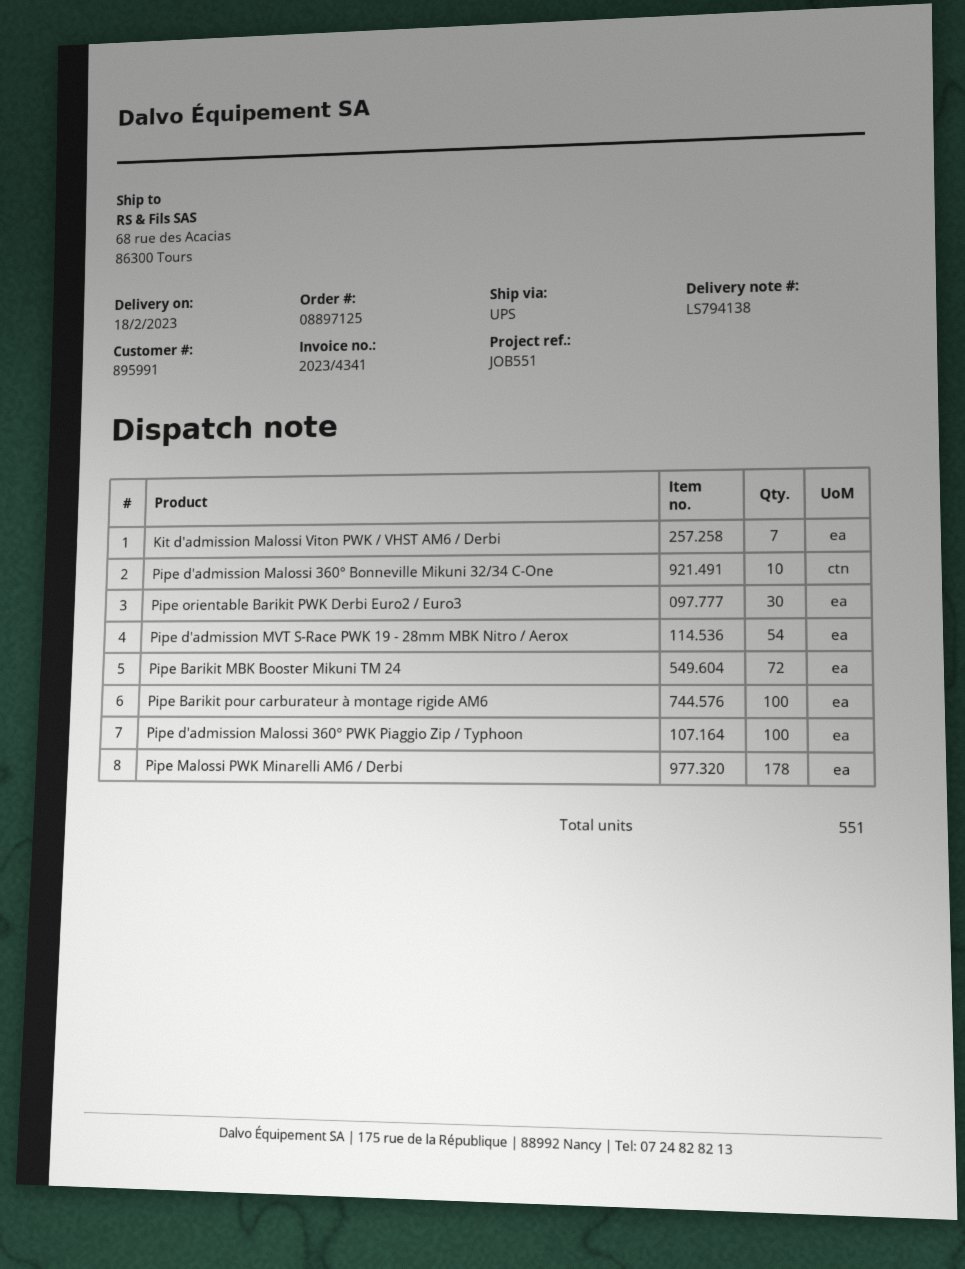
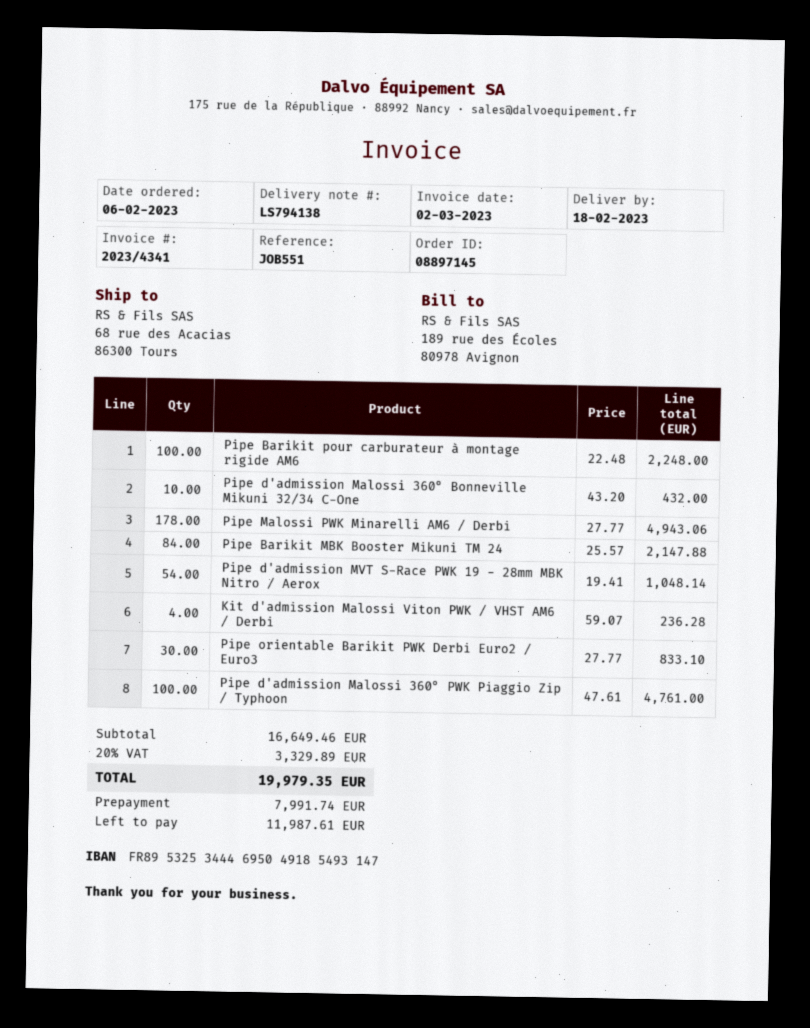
order number: 08897125 -> 08897145
Kit d'admission Malossi Viton PWK / VHST AM6 / Derbi: 7 -> 4
Pipe Barikit MBK Booster Mikuni TM 24: 72 -> 84

